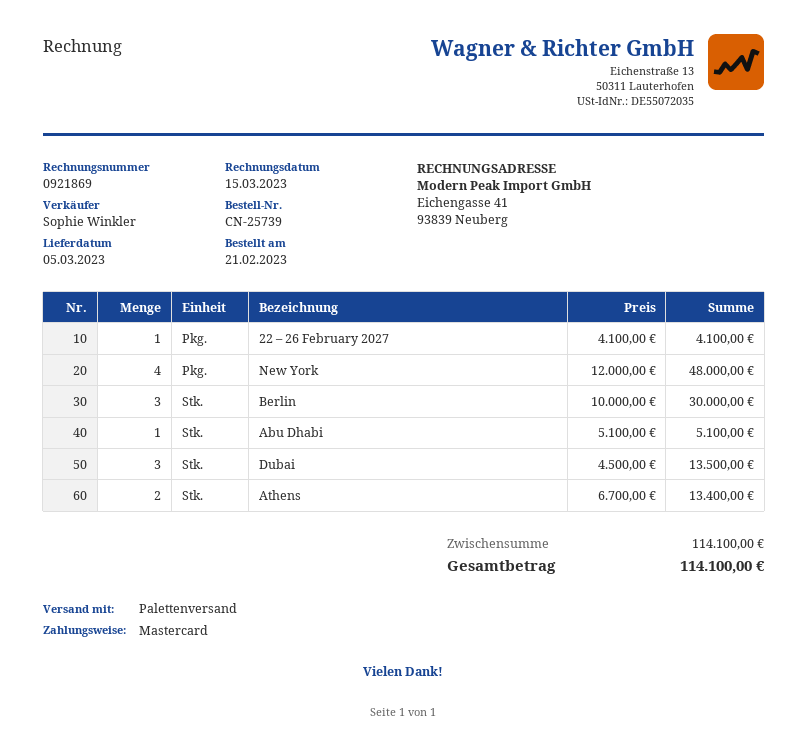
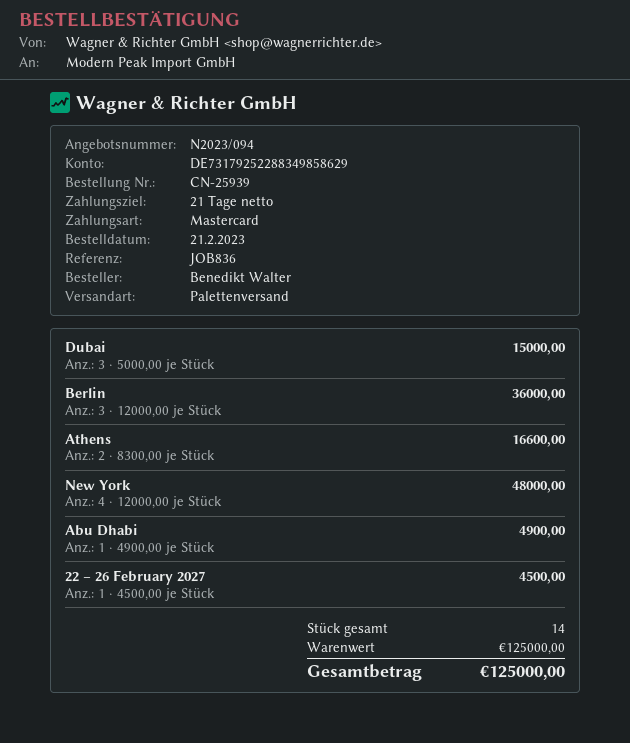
order number: CN-25739 -> CN-25939
22 – 26 February 2027: 1 x 4100.00 = 4100.00 -> 1 x 4500.00 = 4500.00
Berlin: 3 x 10000.00 = 30000.00 -> 3 x 12000.00 = 36000.00
Abu Dhabi: 1 x 5100.00 = 5100.00 -> 1 x 4900.00 = 4900.00
Dubai: 3 x 4500.00 = 13500.00 -> 3 x 5000.00 = 15000.00
Athens: 2 x 6700.00 = 13400.00 -> 2 x 8300.00 = 16600.00
subtotal: 114100.00 -> 125000.00
total: 114100.00 -> 125000.00

